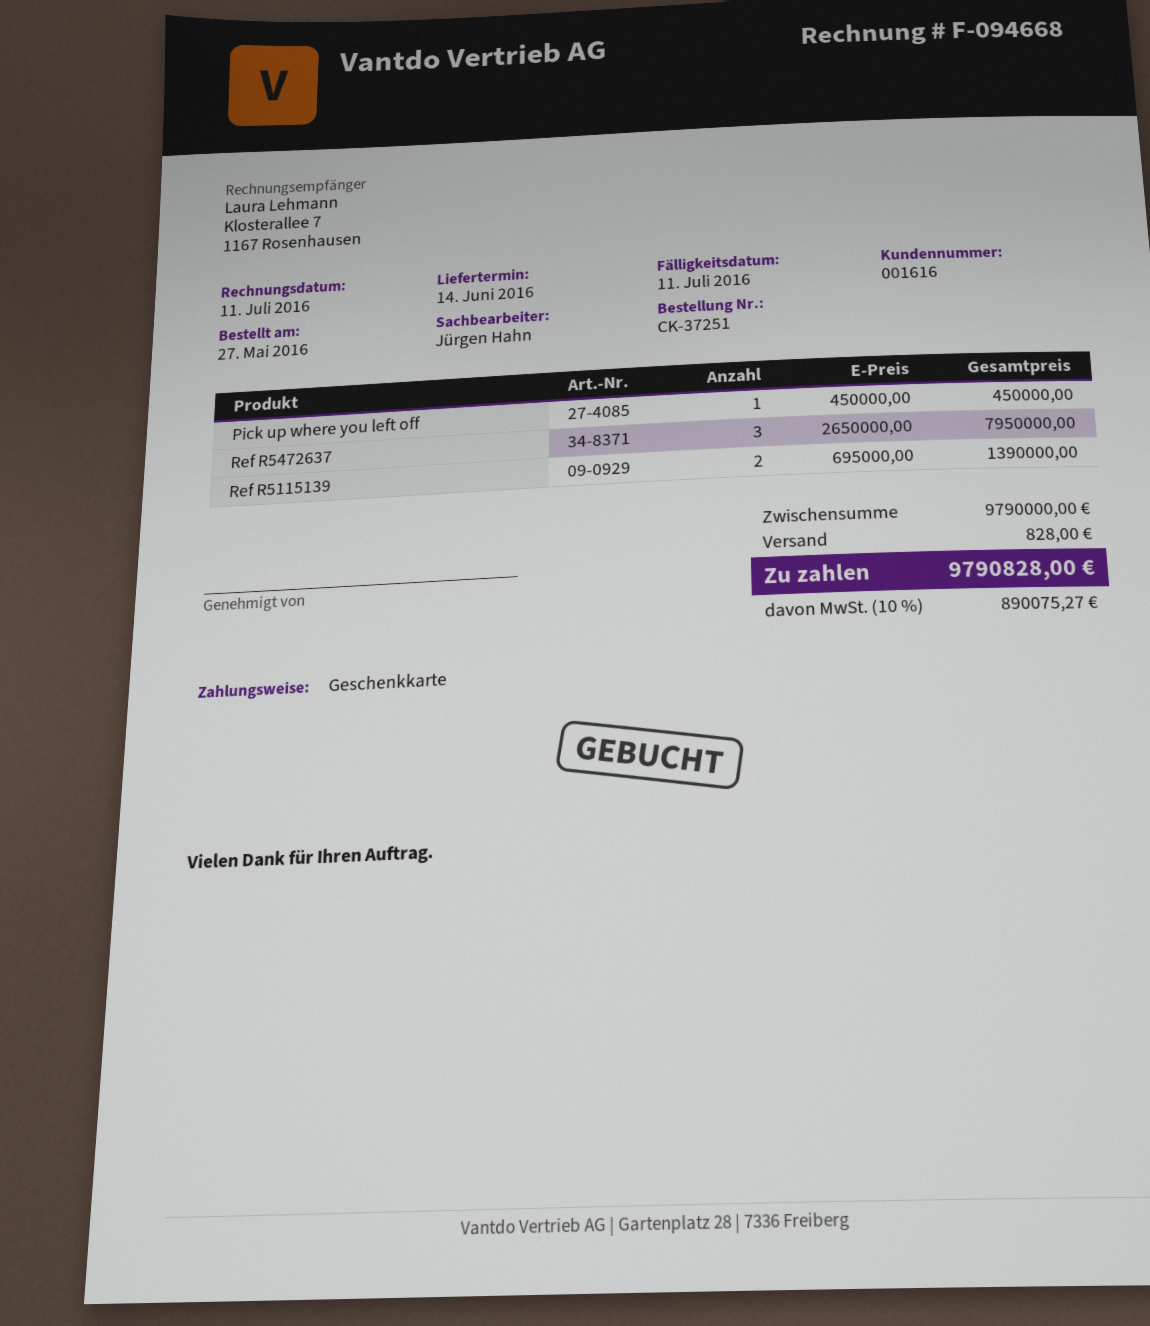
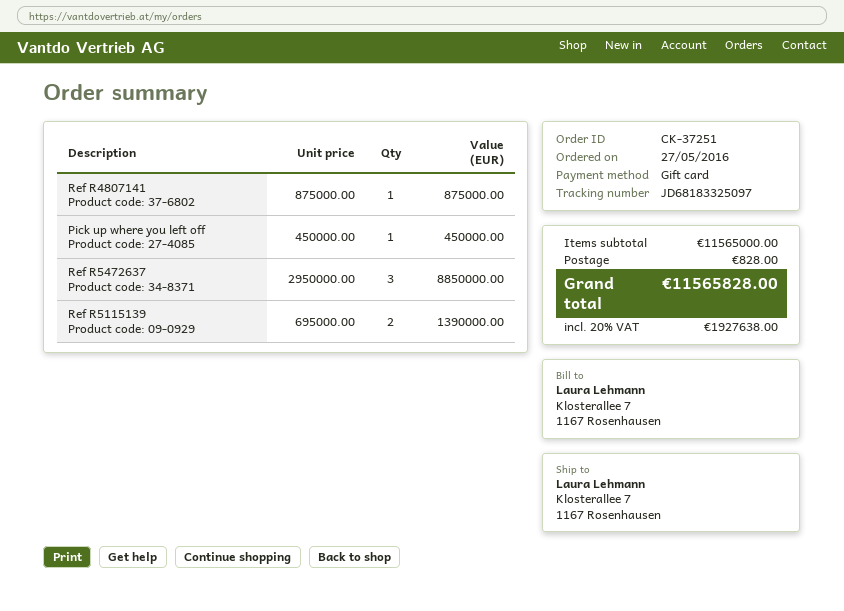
Ref R5472637: 3 x 2650000.00 = 7950000.00 -> 3 x 2950000.00 = 8850000.00
Ref R4807141: none -> 1 x 875000.00 = 875000.00
subtotal: 9790000.00 -> 11565000.00
tax: 10% = 890075.27 -> 20% = 1927638.00
total: 9790828.00 -> 11565828.00

